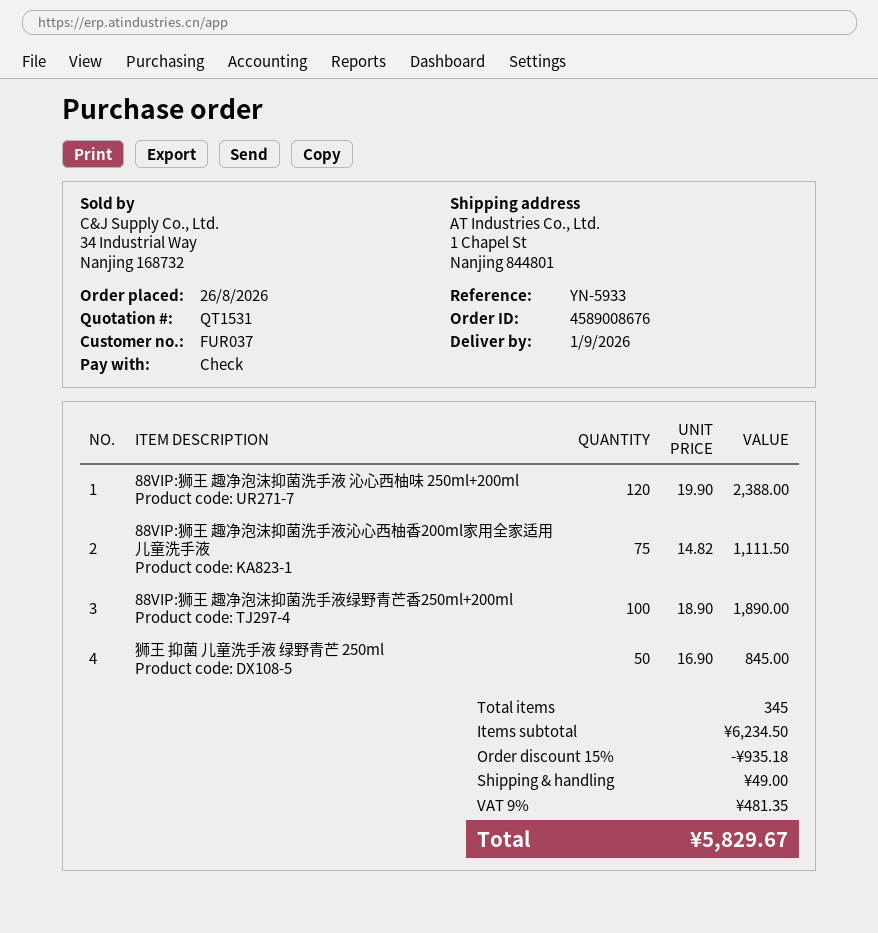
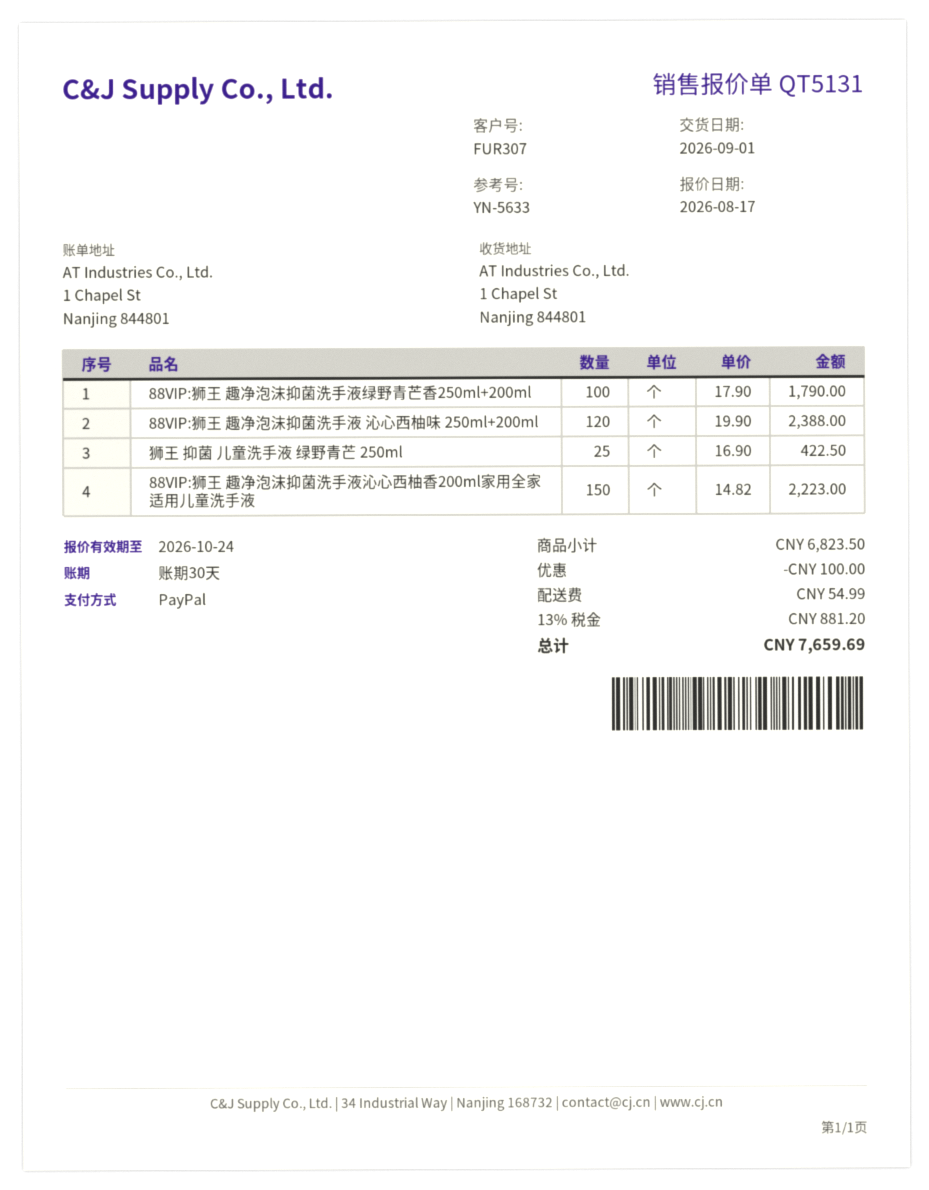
quote number: QT1531 -> QT5131
customer number: FUR037 -> FUR307
reference: YN-5933 -> YN-5633
payment method: cheque -> PayPal
88VIP:狮王 趣净泡沫抑菌洗手液沁心西柚香200ml家用全家适用儿童洗手液: 75 x 14.82 = 1111.50 -> 150 x 14.82 = 2223.00
88VIP:狮王 趣净泡沫抑菌洗手液绿野青芒香250ml+200ml: 100 x 18.90 = 1890.00 -> 100 x 17.90 = 1790.00
狮王 抑菌 儿童洗手液 绿野青芒 250ml: 50 x 16.90 = 845.00 -> 25 x 16.90 = 422.50
subtotal: 6234.50 -> 6823.50
discount: 935.18 -> 100.00
shipping: 49.00 -> 54.99
tax: 9% = 481.35 -> 13% = 881.20
total: 5829.67 -> 7659.69

